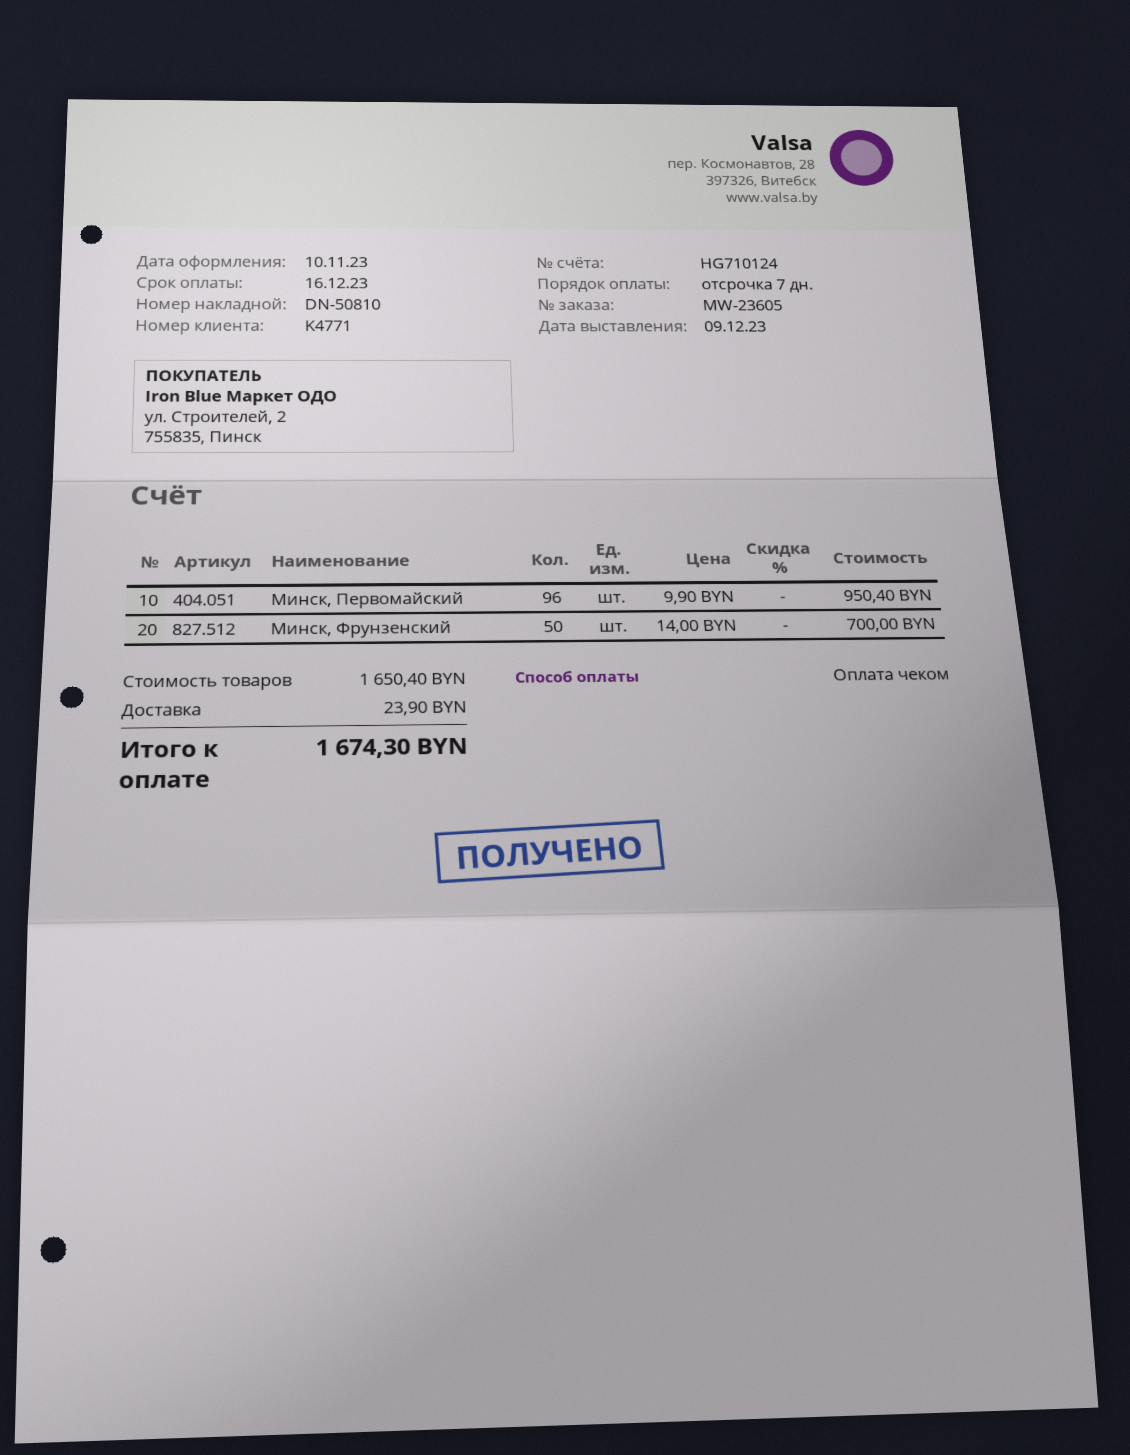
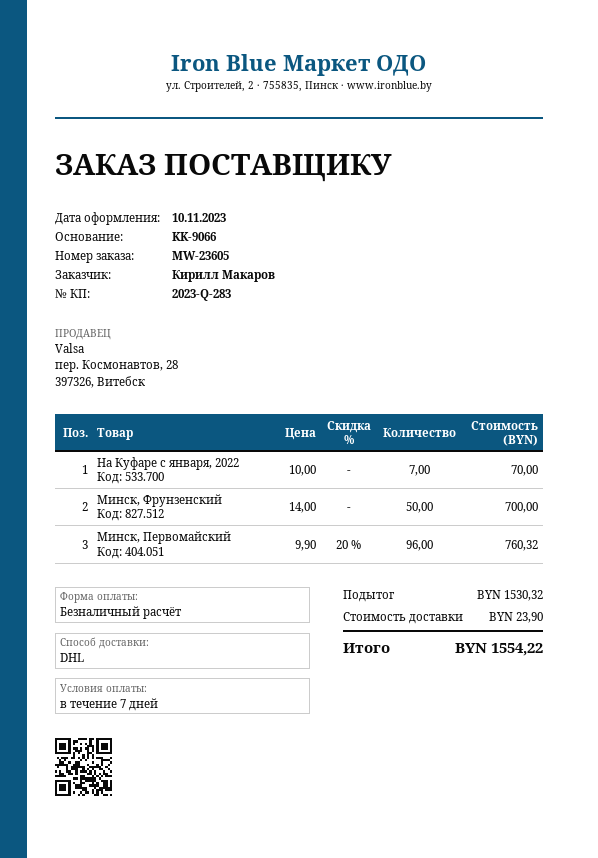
payment method: cheque -> bank transfer
Минск, Первомайский: 96 x 9.90 = 950.40 -> 96 x 9.90 - 20% = 760.32
На Куфаре с января, 2022: none -> 7 x 10.00 = 70.00
subtotal: 1650.40 -> 1530.32
total: 1674.30 -> 1554.22

